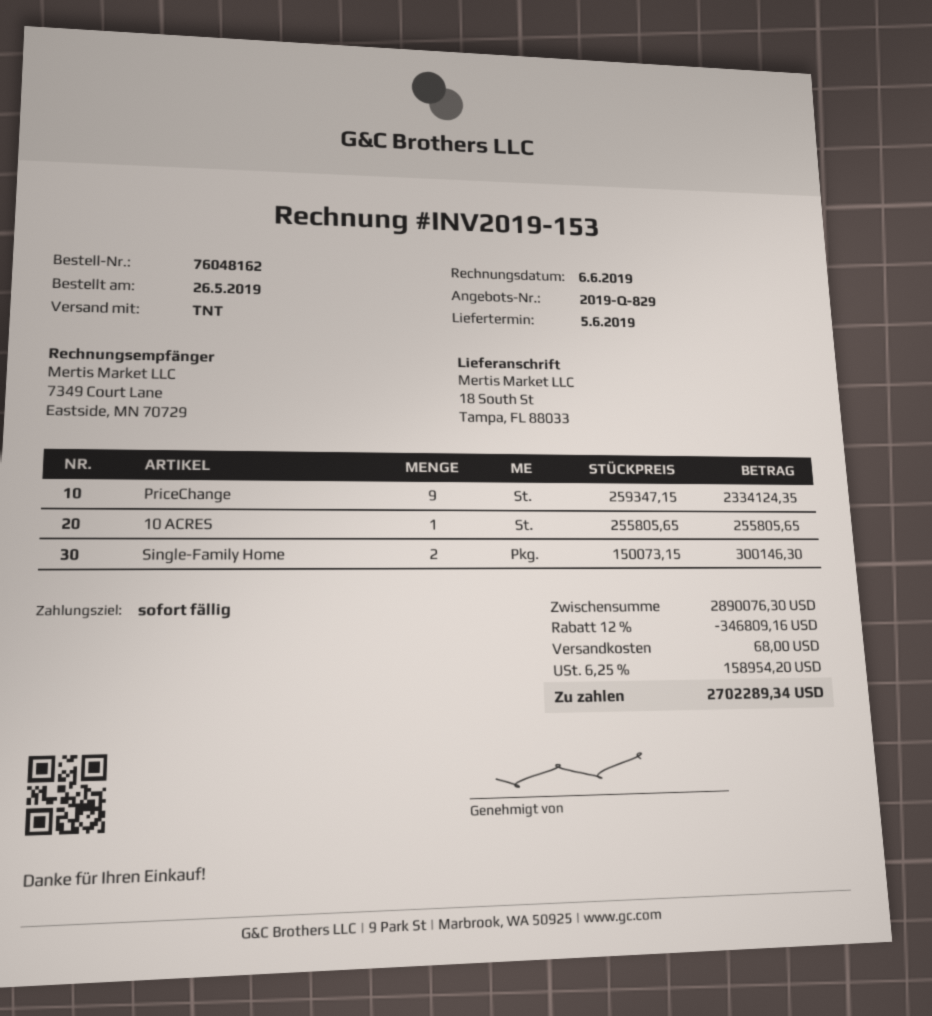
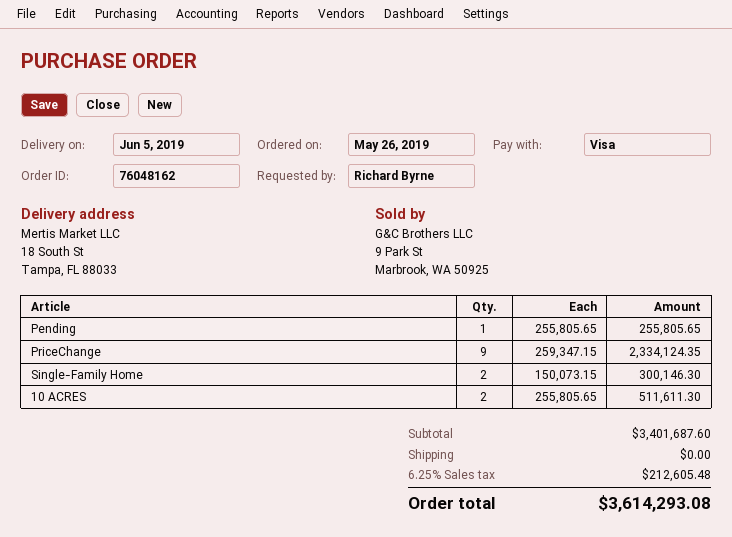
10 ACRES: 1 x 255805.65 = 255805.65 -> 2 x 255805.65 = 511611.30
Pending: none -> 1 x 255805.65 = 255805.65
subtotal: 2890076.30 -> 3401687.60
discount: 12% = 346809.16 -> none
shipping: 68.00 -> 0.00
tax: 6.25% = 158954.20 -> 6.25% = 212605.48
total: 2702289.34 -> 3614293.08

